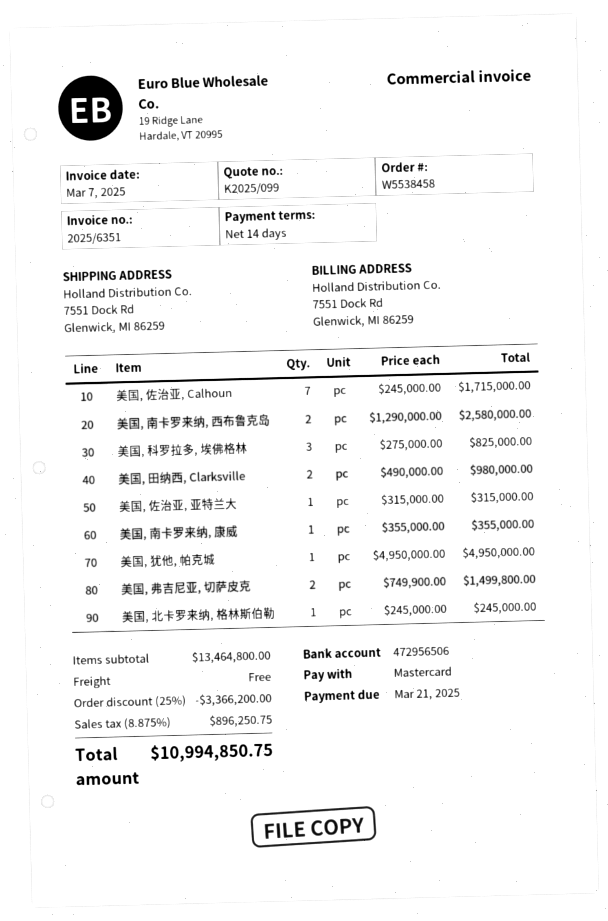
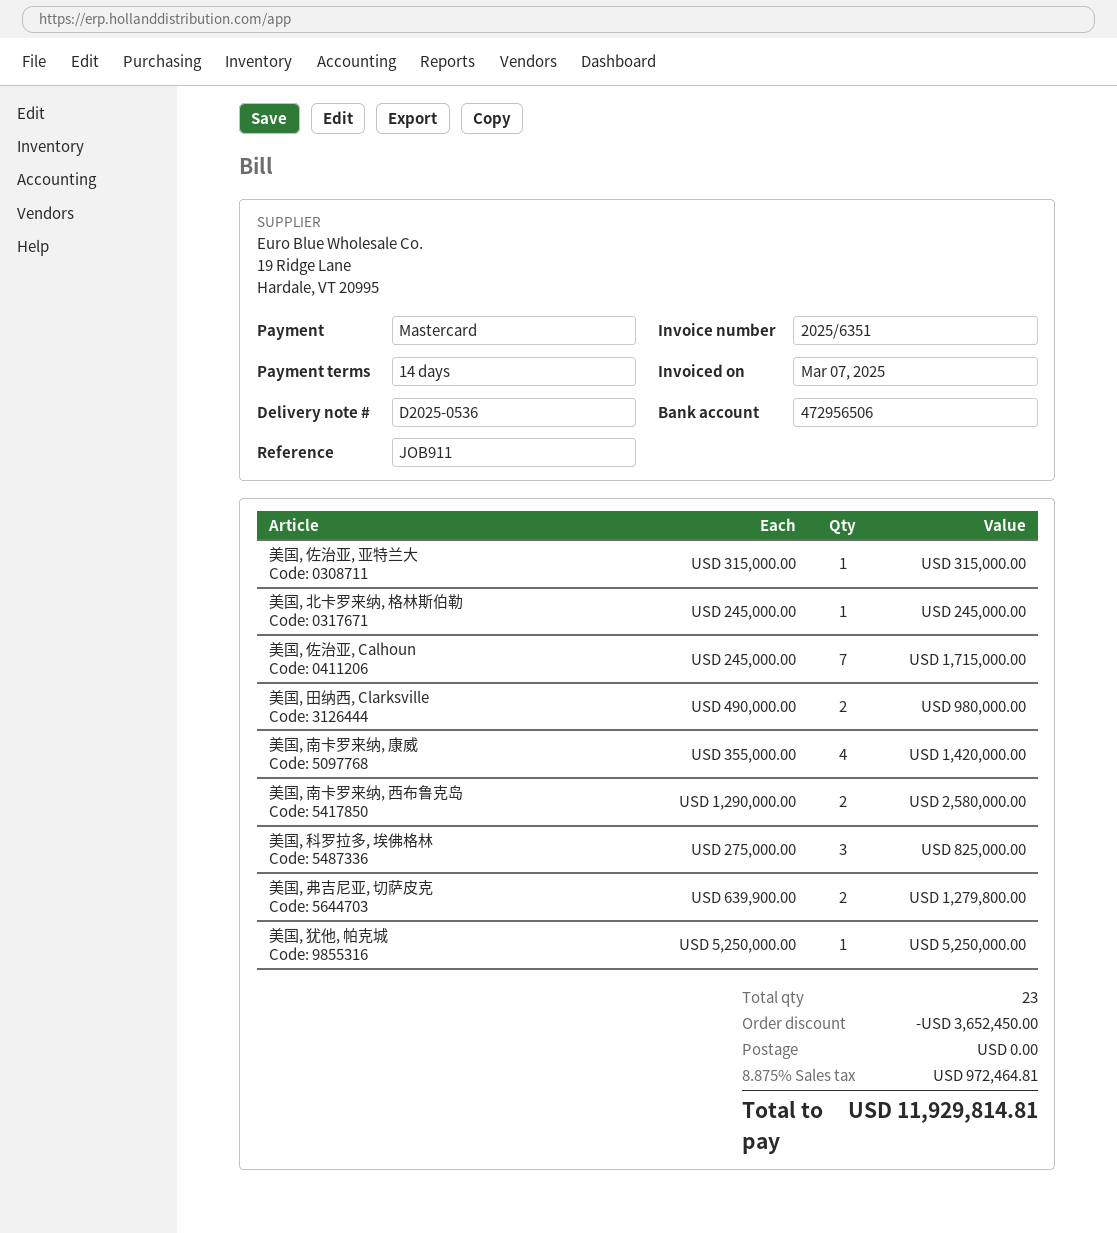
美国, 南卡罗来纳, 康威: 1 x 355000.00 = 355000.00 -> 4 x 355000.00 = 1420000.00
美国, 犹他, 帕克城: 1 x 4950000.00 = 4950000.00 -> 1 x 5250000.00 = 5250000.00
美国, 弗吉尼亚, 切萨皮克: 2 x 749900.00 = 1499800.00 -> 2 x 639900.00 = 1279800.00
discount: 3366200.00 -> 3652450.00
tax: 8.875% = 896250.75 -> 8.875% = 972464.81
total: 10994850.75 -> 11929814.81

